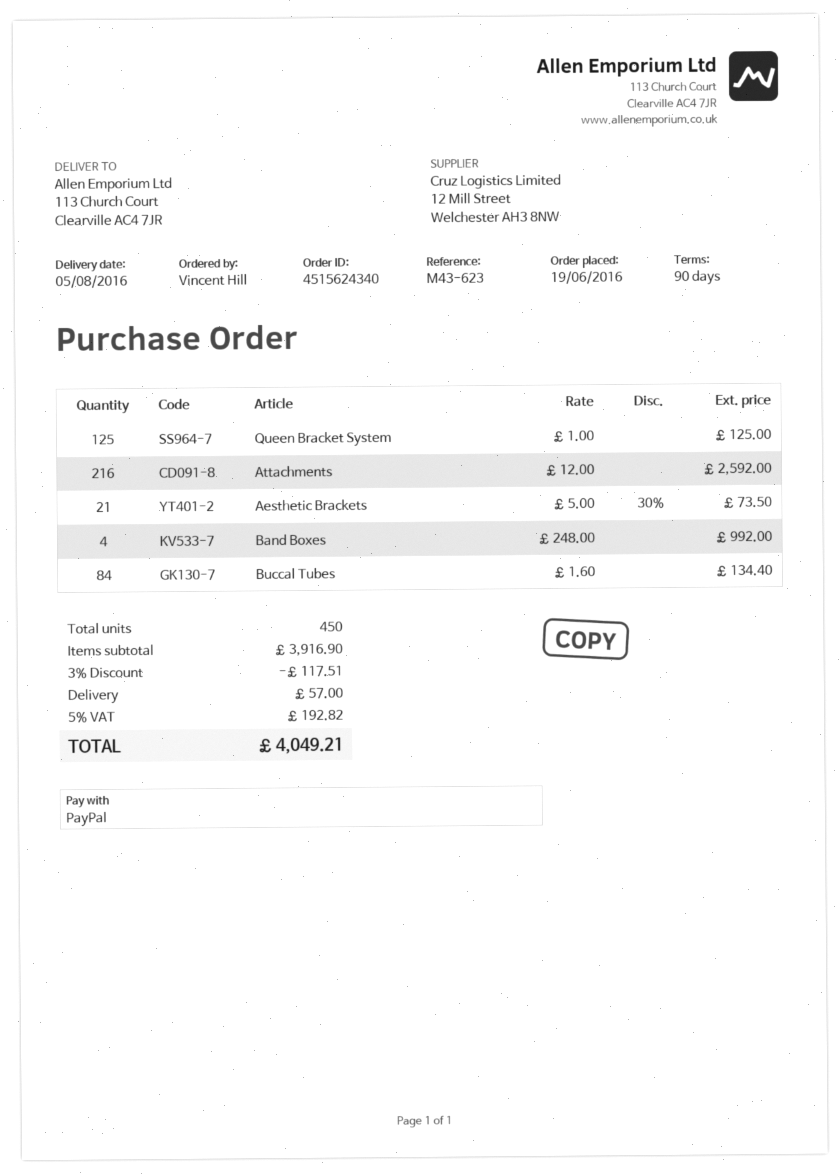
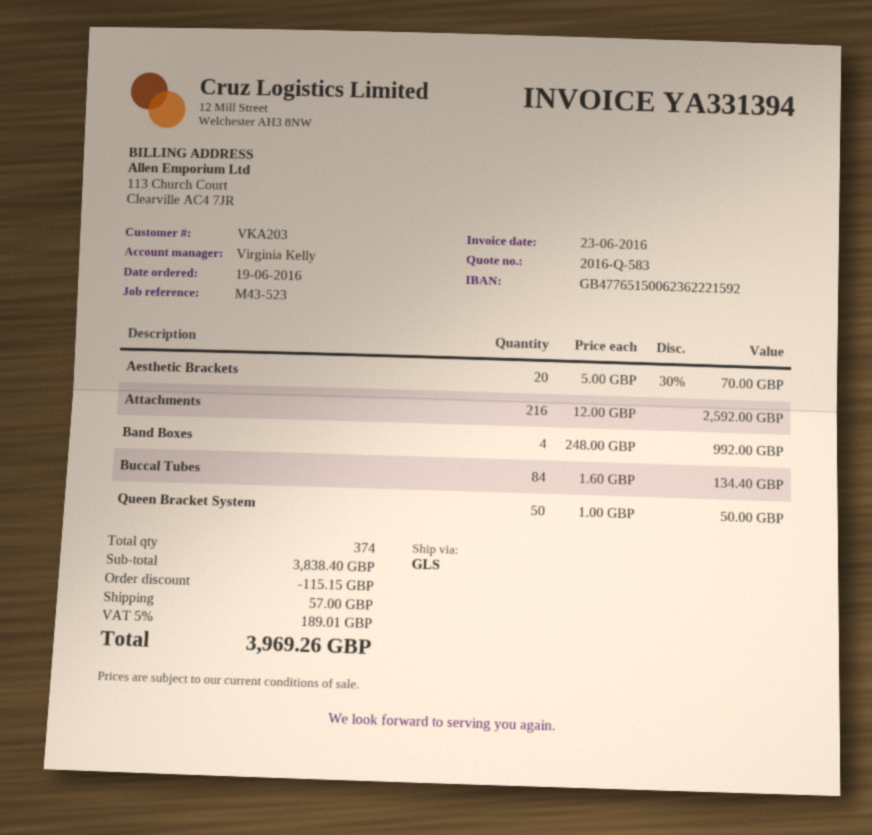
reference: M43-623 -> M43-523
Queen Bracket System: 125 x 1.00 = 125.00 -> 50 x 1.00 = 50.00
Aesthetic Brackets: 21 x 5.00 - 30% = 73.50 -> 20 x 5.00 - 30% = 70.00
total quantity: 450 -> 374
subtotal: 3916.90 -> 3838.40
discount: 117.51 -> 115.15
tax: 5% = 192.82 -> 5% = 189.01
total: 4049.21 -> 3969.26

